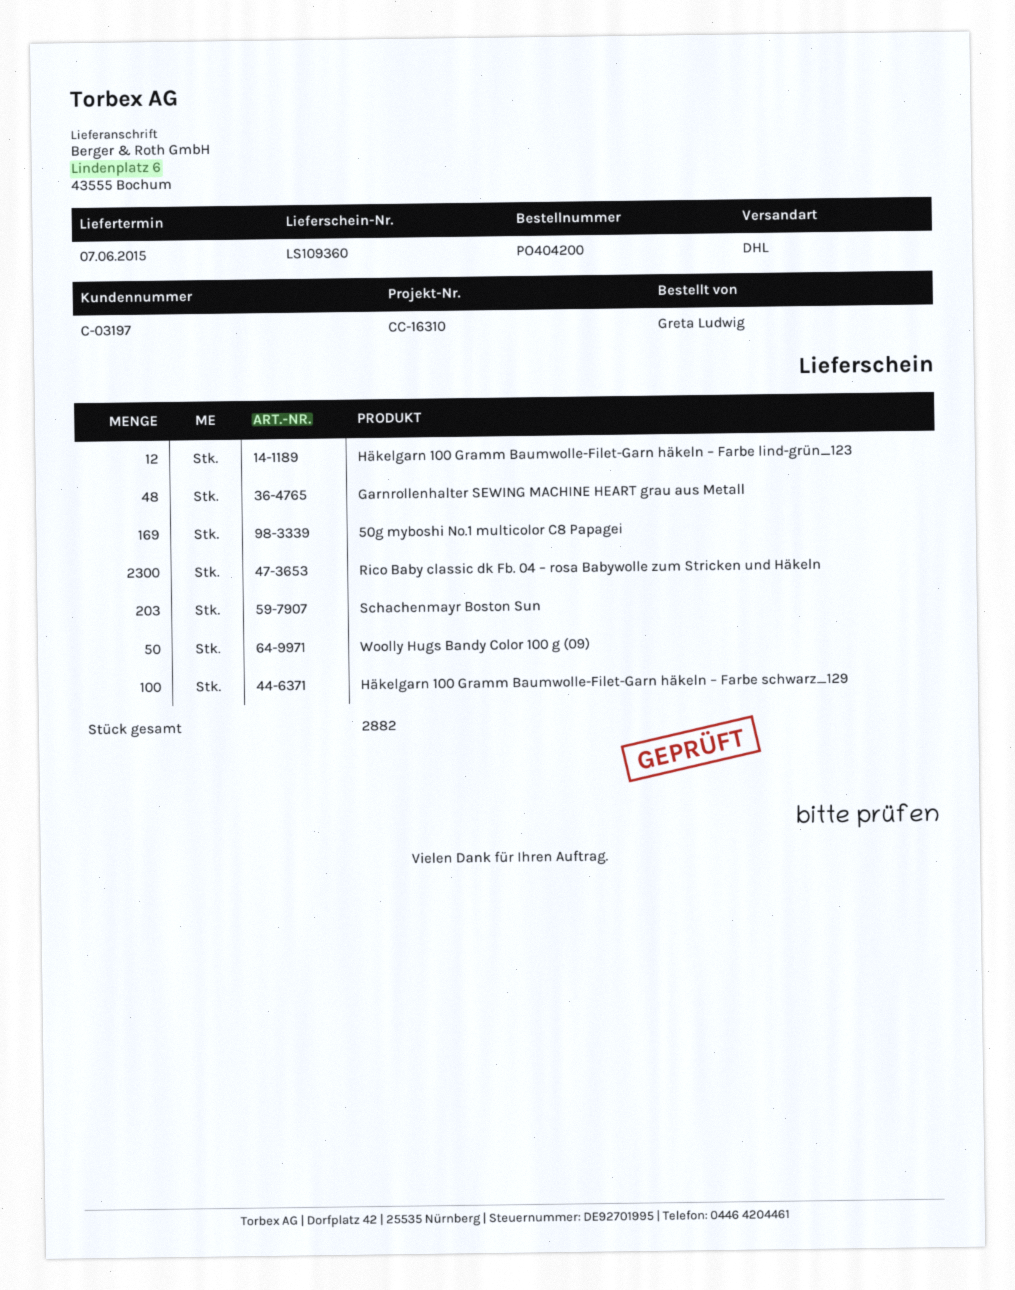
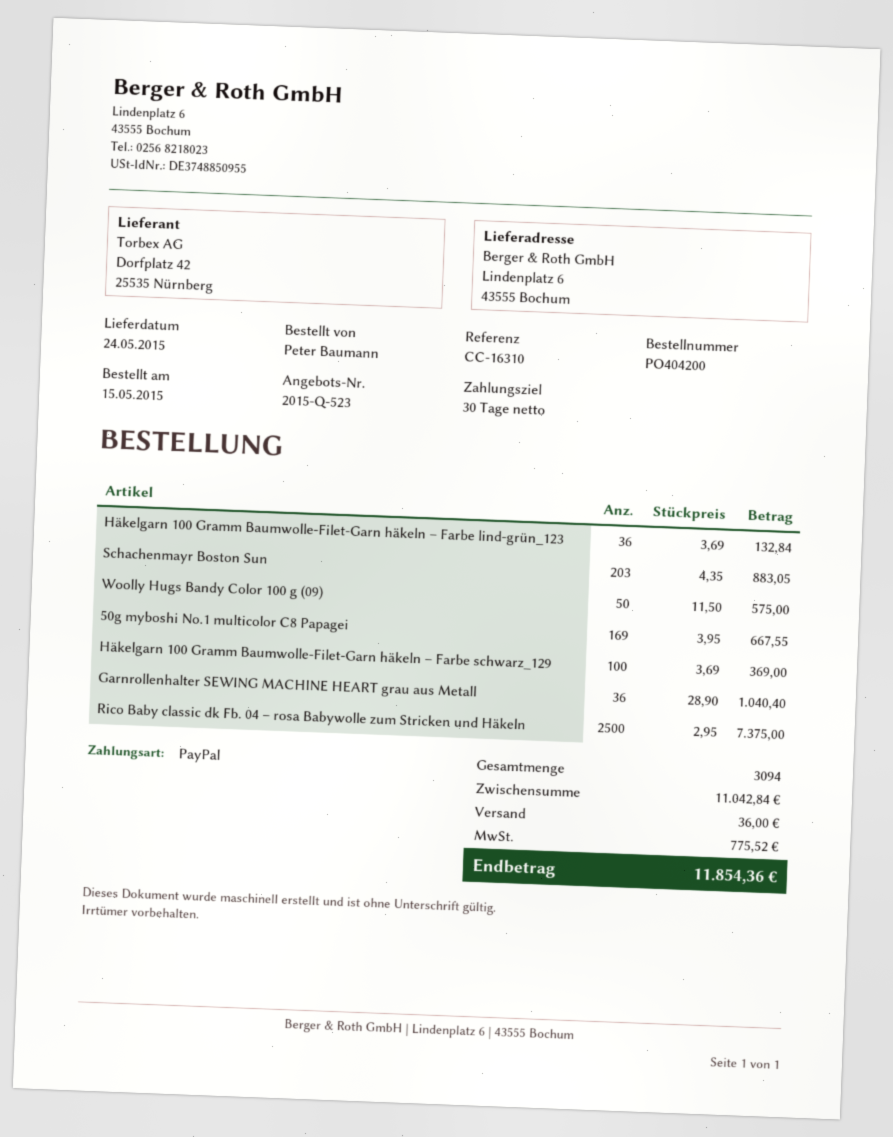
delivery date: 2015-06-07 -> 2015-05-24
ordered by: Greta Ludwig -> Peter Baumann
Häkelgarn 100 Gramm Baumwolle-Filet-Garn häkeln – Farbe lind-grün_123: 12 -> 36
Garnrollenhalter SEWING MACHINE HEART grau aus Metall: 48 -> 36
Rico Baby classic dk Fb. 04 – rosa Babywolle zum Stricken und Häkeln: 2300 -> 2500
total quantity: 2882 -> 3094

